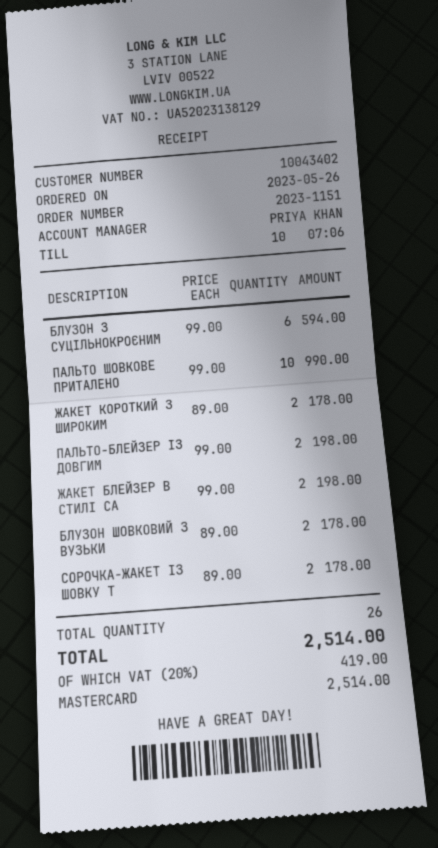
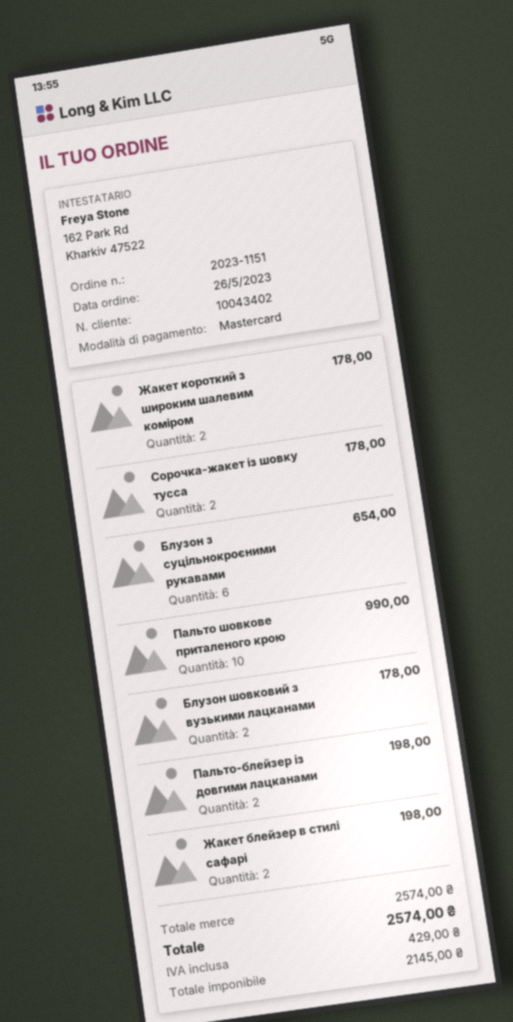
БЛУЗОН З СУЦІЛЬНОКРОЄНИМ: 6 for 594.00 -> 6 for 654.00
tax: 419.00 -> 429.00
total: 2514.00 -> 2574.00

